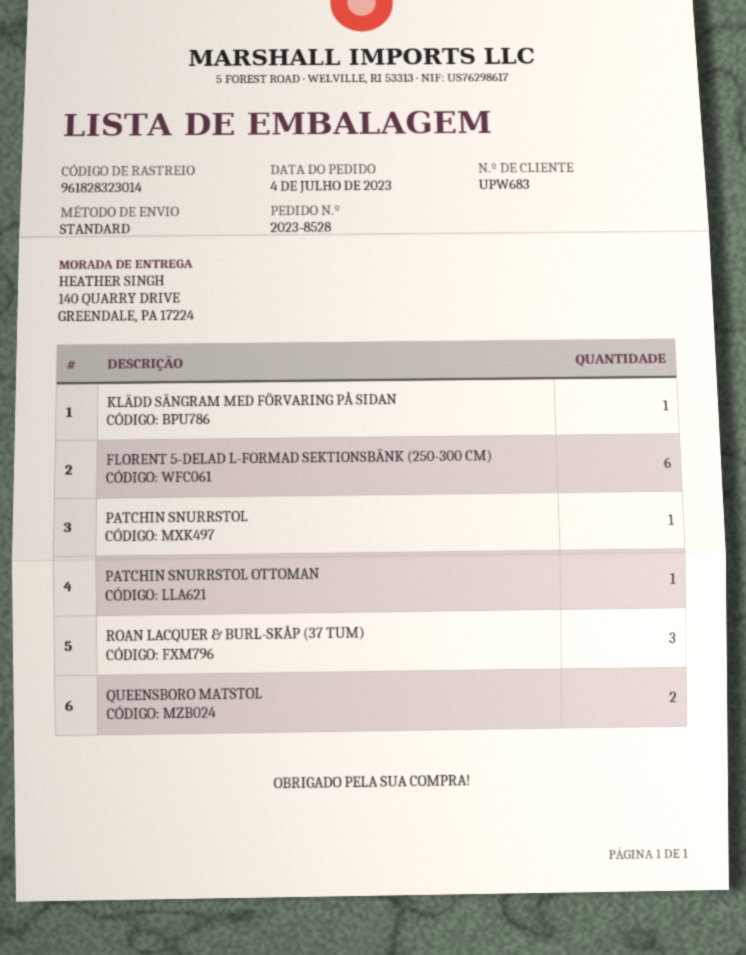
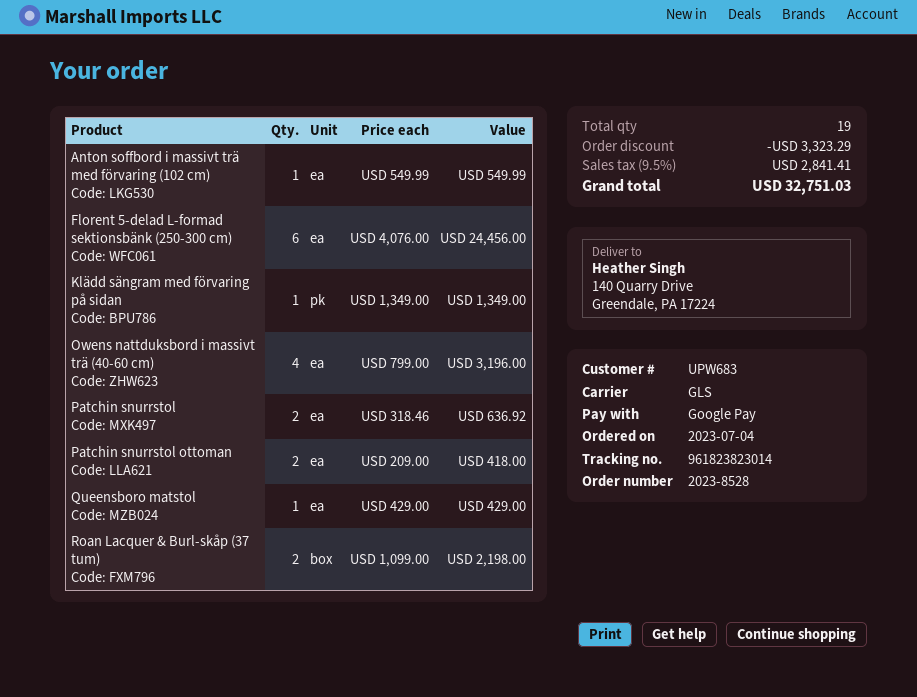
shipping method: standard -> GLS
tracking number: 961828323014 -> 961823823014
PATCHIN SNURRSTOL: 1 -> 2
PATCHIN SNURRSTOL OTTOMAN: 1 -> 2
ROAN LACQUER & BURL-SKÅP (37 TUM): 3 -> 2
QUEENSBORO MATSTOL: 2 -> 1
Anton soffbord i massivt trä med förvaring (102 cm): none -> 1
Owens nattduksbord i massivt trä (40-60 cm): none -> 4

